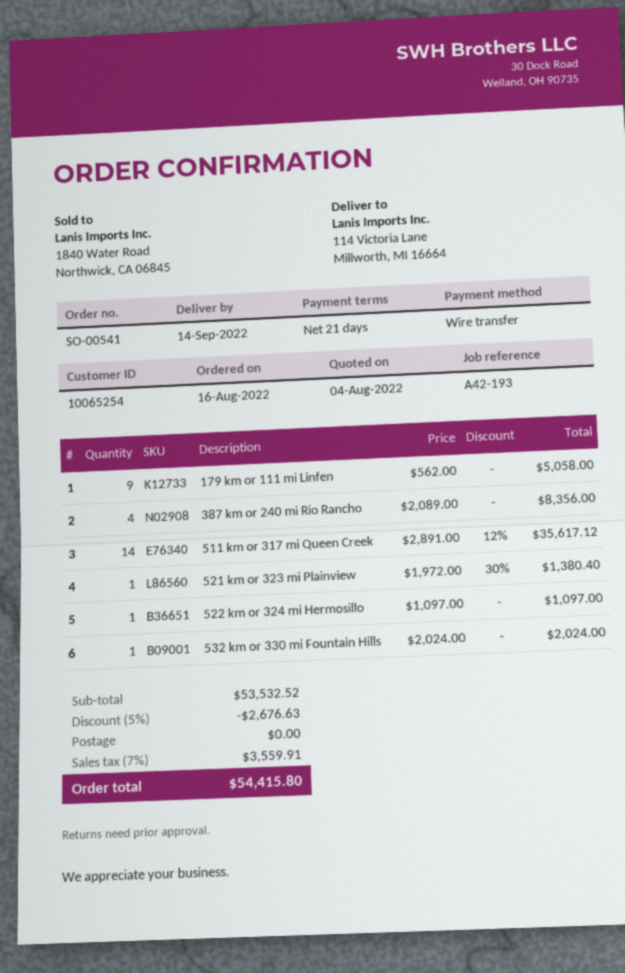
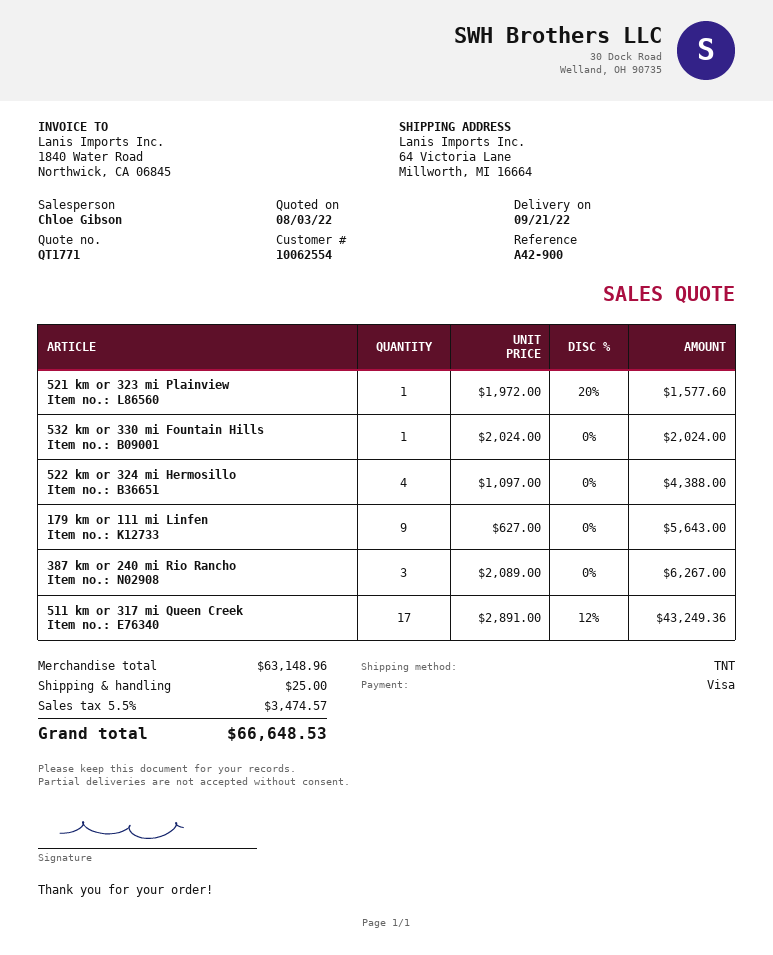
quote date: 2022-08-04 -> 2022-08-03
delivery date: 2022-09-14 -> 2022-09-21
customer number: 10065254 -> 10062554
reference: A42-193 -> A42-900
payment method: bank transfer -> Visa
ship to: 114 Victoria Lane, Millworth, MI 16664 -> 64 Victoria Lane, Millworth, MI 16664
179 km or 111 mi Linfen: 9 x 562.00 = 5058.00 -> 9 x 627.00 = 5643.00
387 km or 240 mi Rio Rancho: 4 x 2089.00 = 8356.00 -> 3 x 2089.00 = 6267.00
511 km or 317 mi Queen Creek: 14 x 2891.00 - 12% = 35617.12 -> 17 x 2891.00 - 12% = 43249.36
521 km or 323 mi Plainview: 1 x 1972.00 - 30% = 1380.40 -> 1 x 1972.00 - 20% = 1577.60
522 km or 324 mi Hermosillo: 1 x 1097.00 = 1097.00 -> 4 x 1097.00 = 4388.00
subtotal: 53532.52 -> 63148.96
discount: 5% = 2676.63 -> none
shipping: 0.00 -> 25.00
tax: 7% = 3559.91 -> 5.5% = 3474.57
total: 54415.80 -> 66648.53

